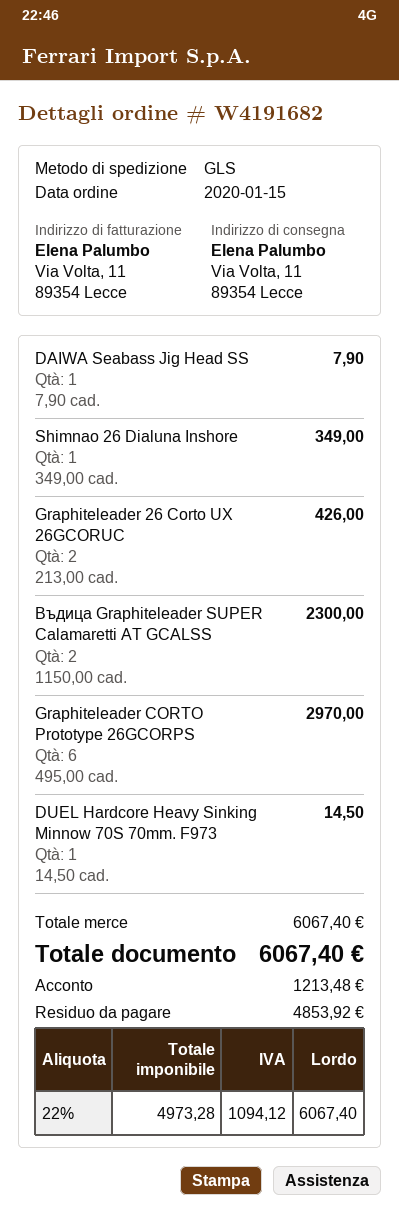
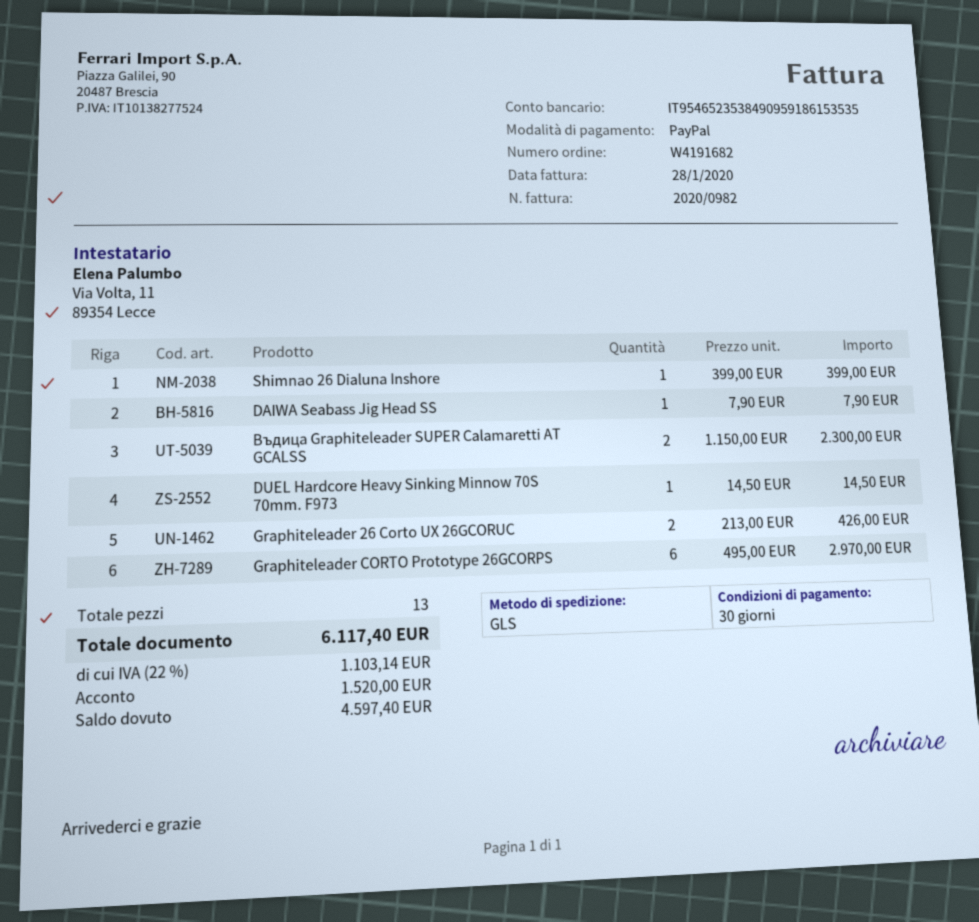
Shimnao 26 Dialuna Inshore: 1 x 349.00 = 349.00 -> 1 x 399.00 = 399.00
tax: 22% = 1094.12 -> 22% = 1103.14
total: 6067.40 -> 6117.40
deposit: 1213.48 -> 1520.00
balance: 4853.92 -> 4597.40

